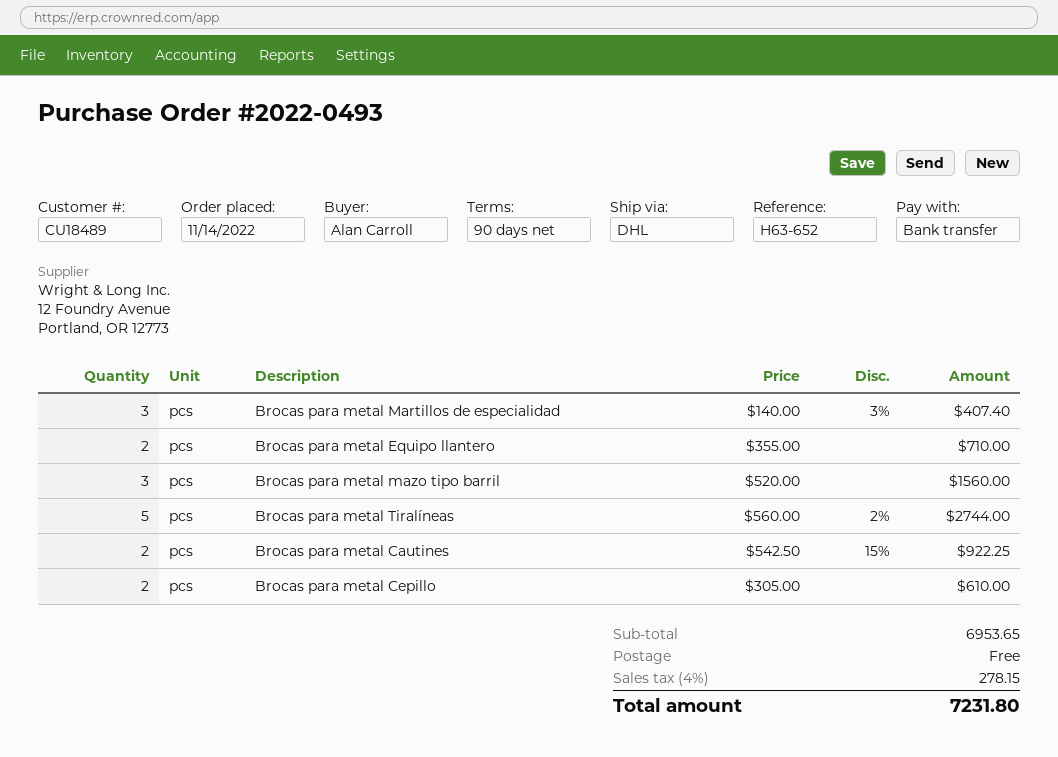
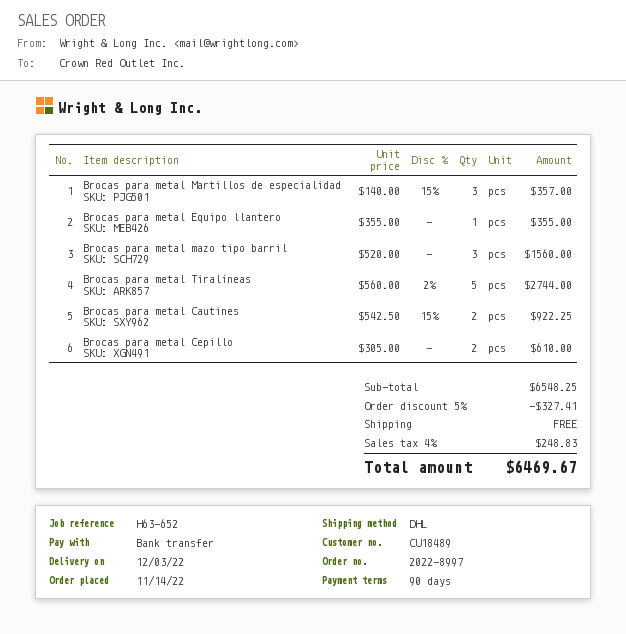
order number: 2022-0493 -> 2022-8997
Brocas para metal Martillos de especialidad: 3 x 140.00 - 3% = 407.40 -> 3 x 140.00 - 15% = 357.00
Brocas para metal Equipo llantero: 2 x 355.00 = 710.00 -> 1 x 355.00 = 355.00
subtotal: 6953.65 -> 6548.25
discount: none -> 5% = 327.41
tax: 4% = 278.15 -> 4% = 248.83
total: 7231.80 -> 6469.67

